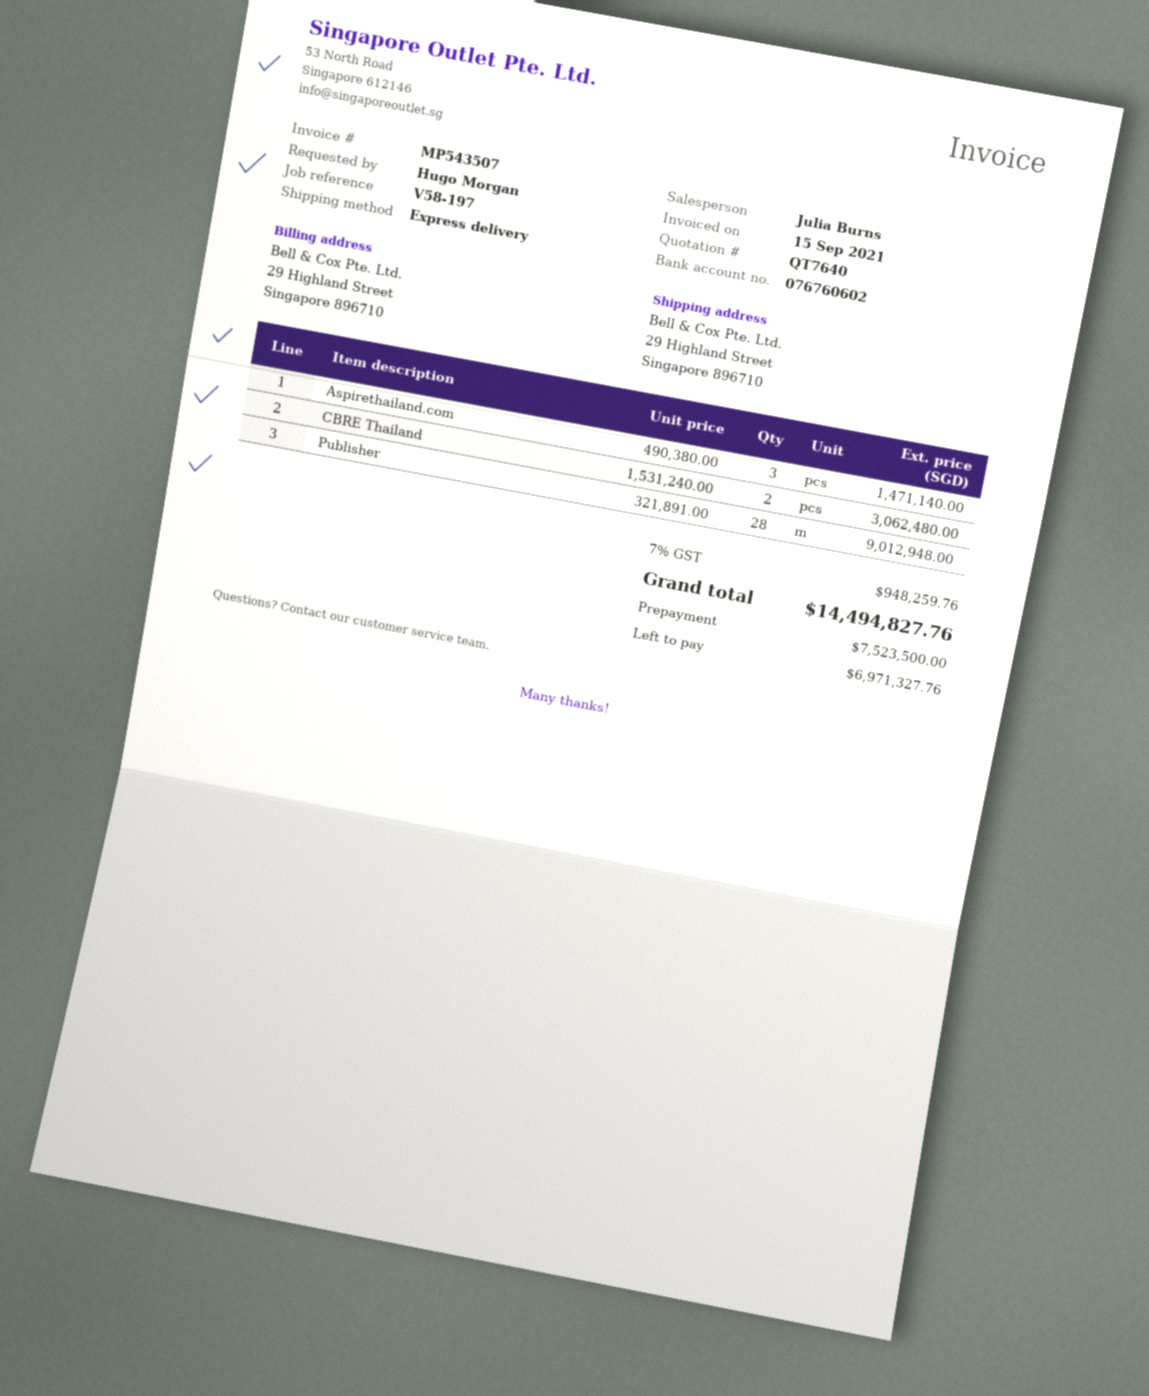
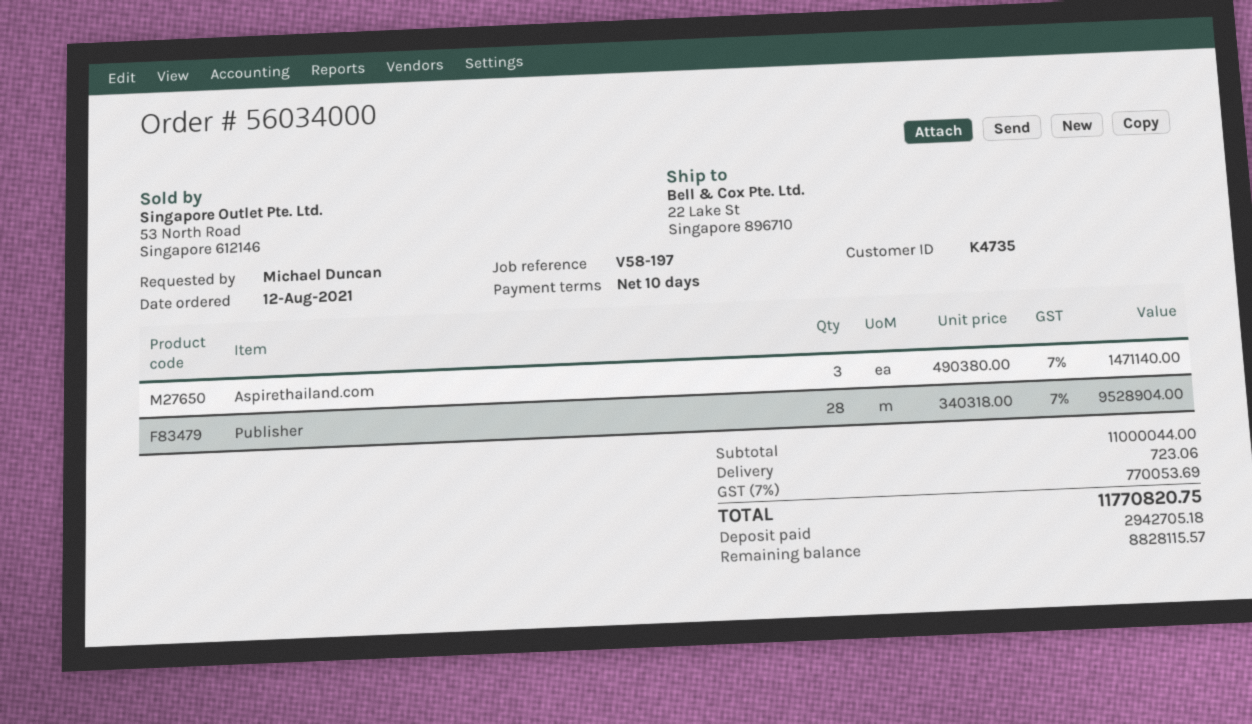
ordered by: Hugo Morgan -> Michael Duncan
ship to: 29 Highland Street, Singapore 896710 -> 22 Lake St, Singapore 896710
CBRE Thailand: 2 x 1531240.00 = 3062480.00 -> none
Publisher: 28 x 321891.00 = 9012948.00 -> 28 x 340318.00 = 9528904.00
shipping: none -> 723.06
tax: 7% = 948259.76 -> 7% = 770053.69
total: 14494827.76 -> 11770820.75
deposit: 7523500.00 -> 2942705.18
balance: 6971327.76 -> 8828115.57

